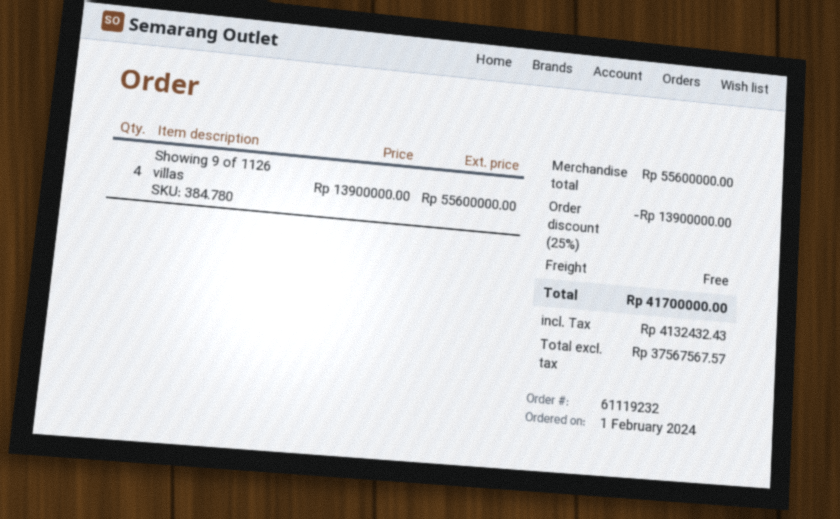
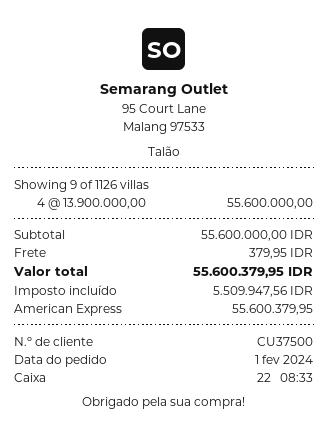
discount: 25% = 13900000.00 -> none
shipping: 0.00 -> 379.95
tax: 4132432.43 -> 5509947.56
total: 41700000.00 -> 55600379.95

